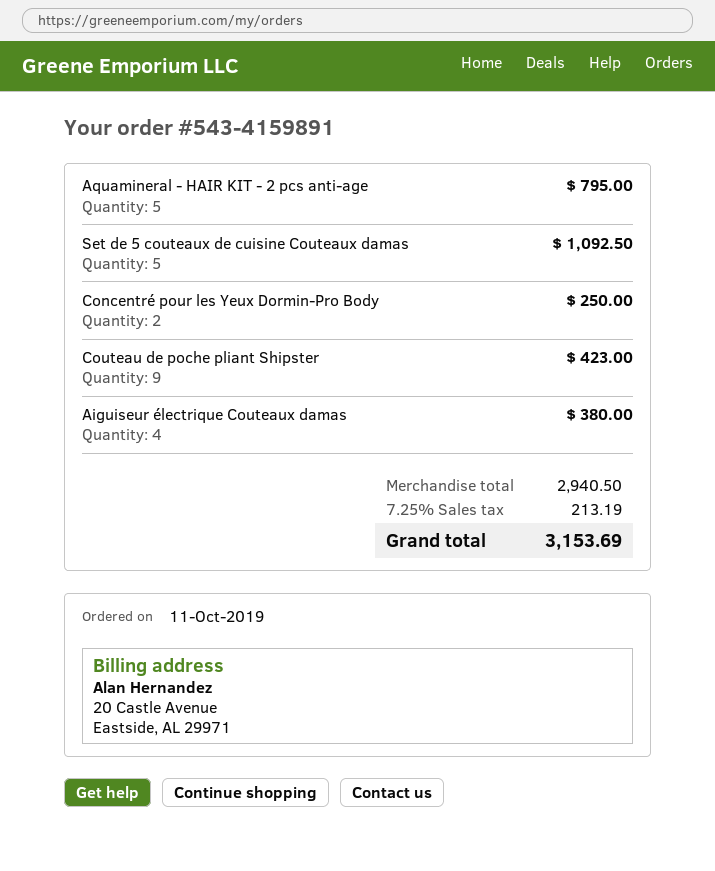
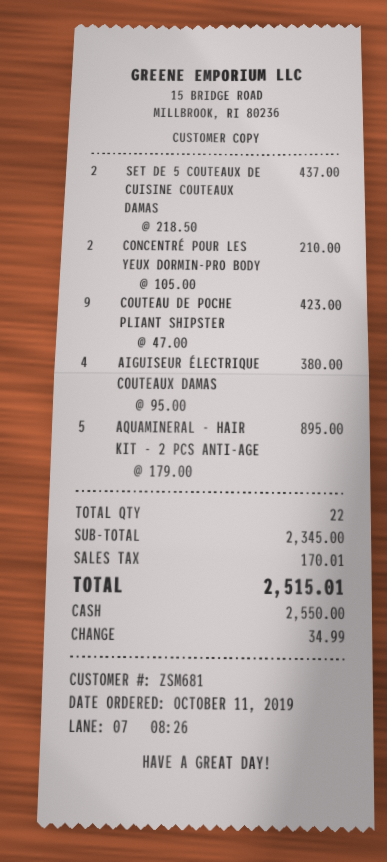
Aquamineral - HAIR KIT - 2 pcs anti-age: 5 for 795.00 -> 5 for 895.00
Set de 5 couteaux de cuisine Couteaux damas: 5 for 1092.50 -> 2 for 437.00
Concentré pour les Yeux Dormin-Pro Body: 2 for 250.00 -> 2 for 210.00
subtotal: 2940.50 -> 2345.00
tax: 213.19 -> 170.01
total: 3153.69 -> 2515.01

